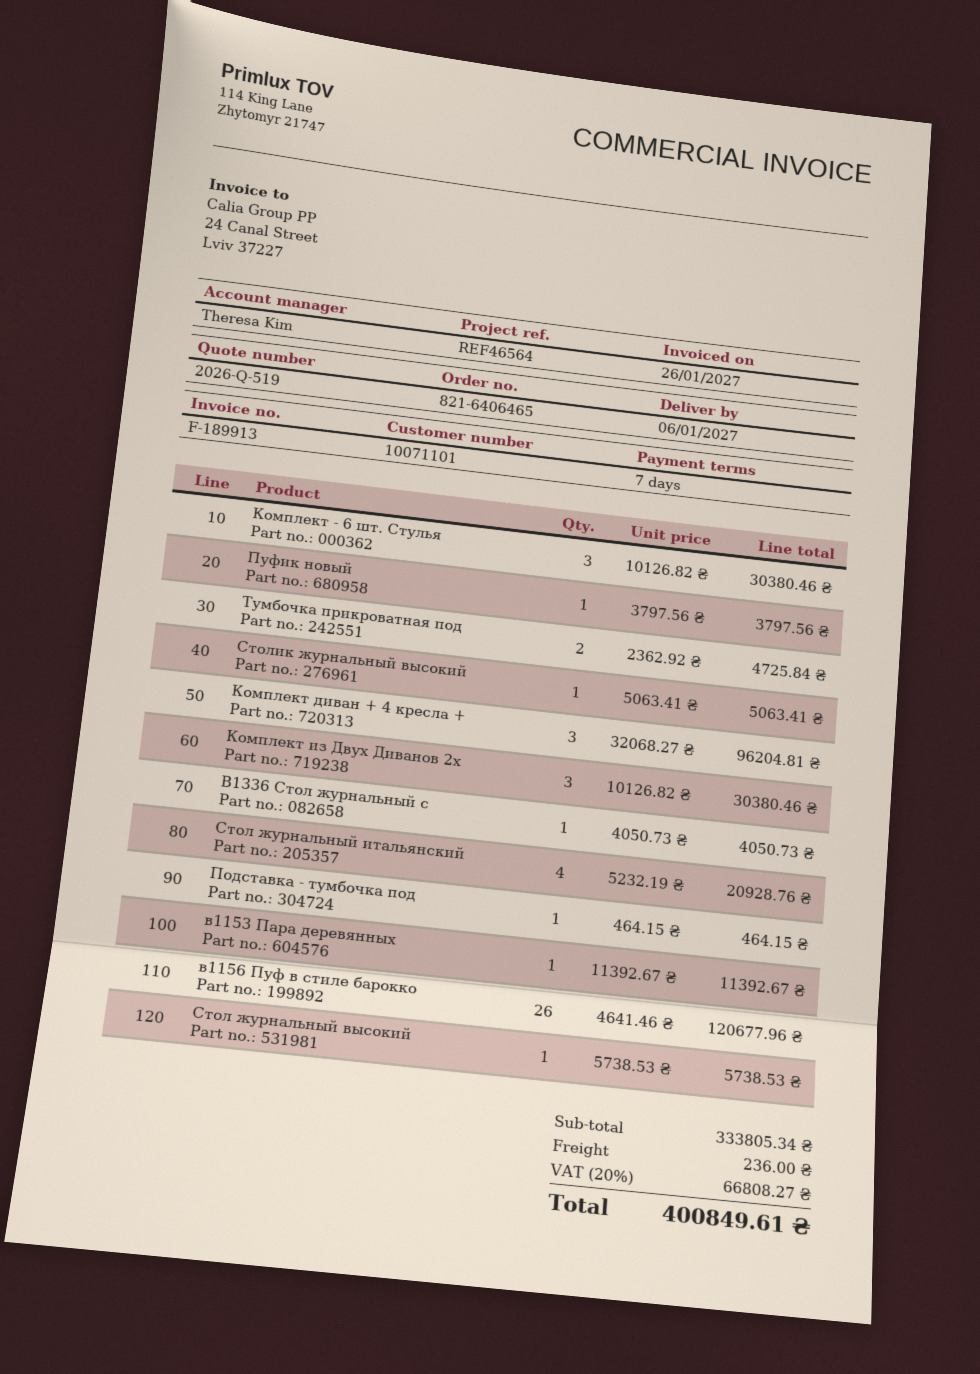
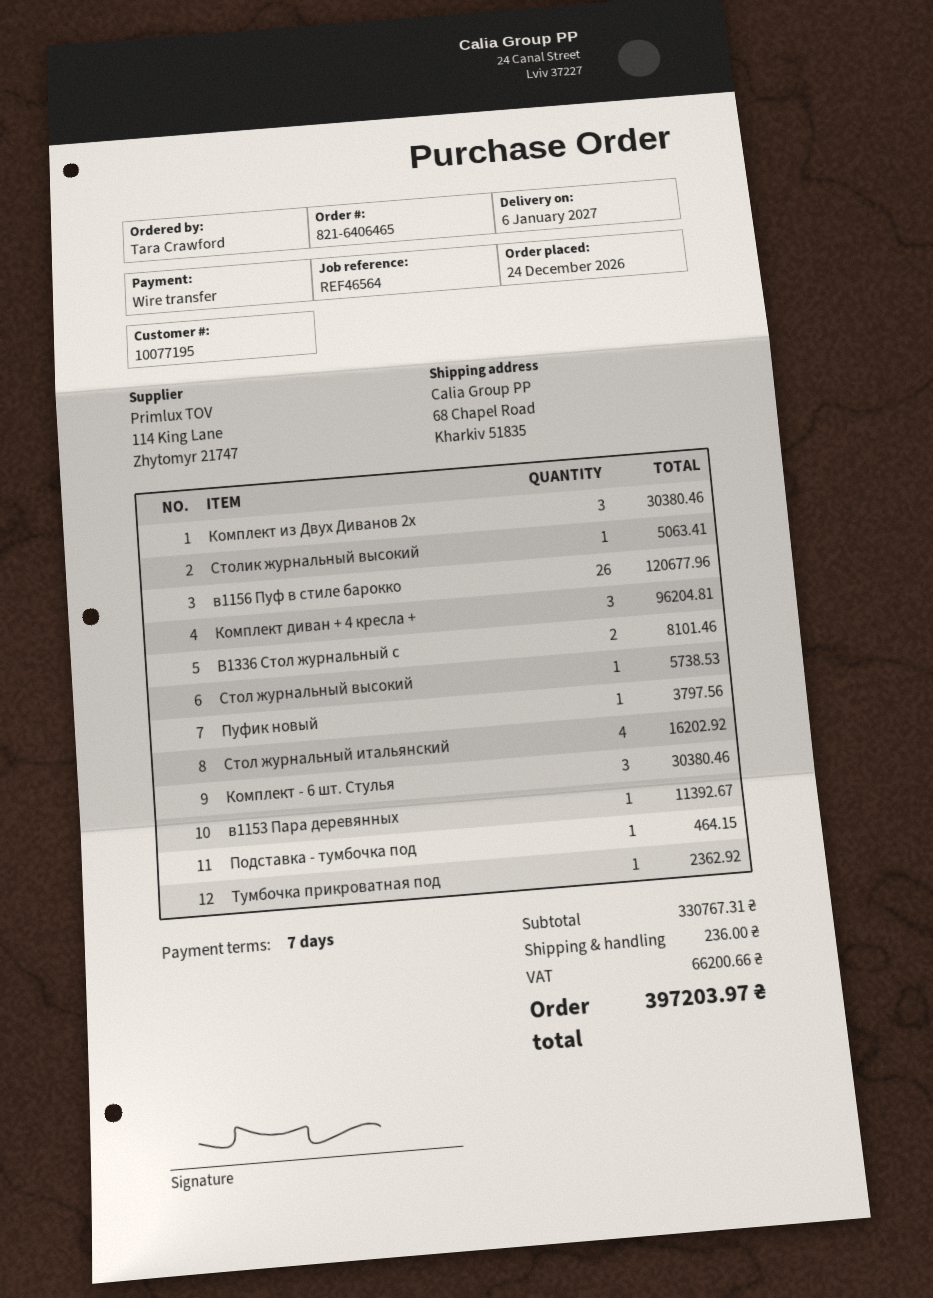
customer number: 10071101 -> 10077195
Тумбочка прикроватная под: 2 for 4725.84 -> 1 for 2362.92
В1336 Стол журнальный с: 1 for 4050.73 -> 2 for 8101.46
Стол журнальный итальянский: 4 for 20928.76 -> 4 for 16202.92
subtotal: 333805.34 -> 330767.31
tax: 66808.27 -> 66200.66
total: 400849.61 -> 397203.97

